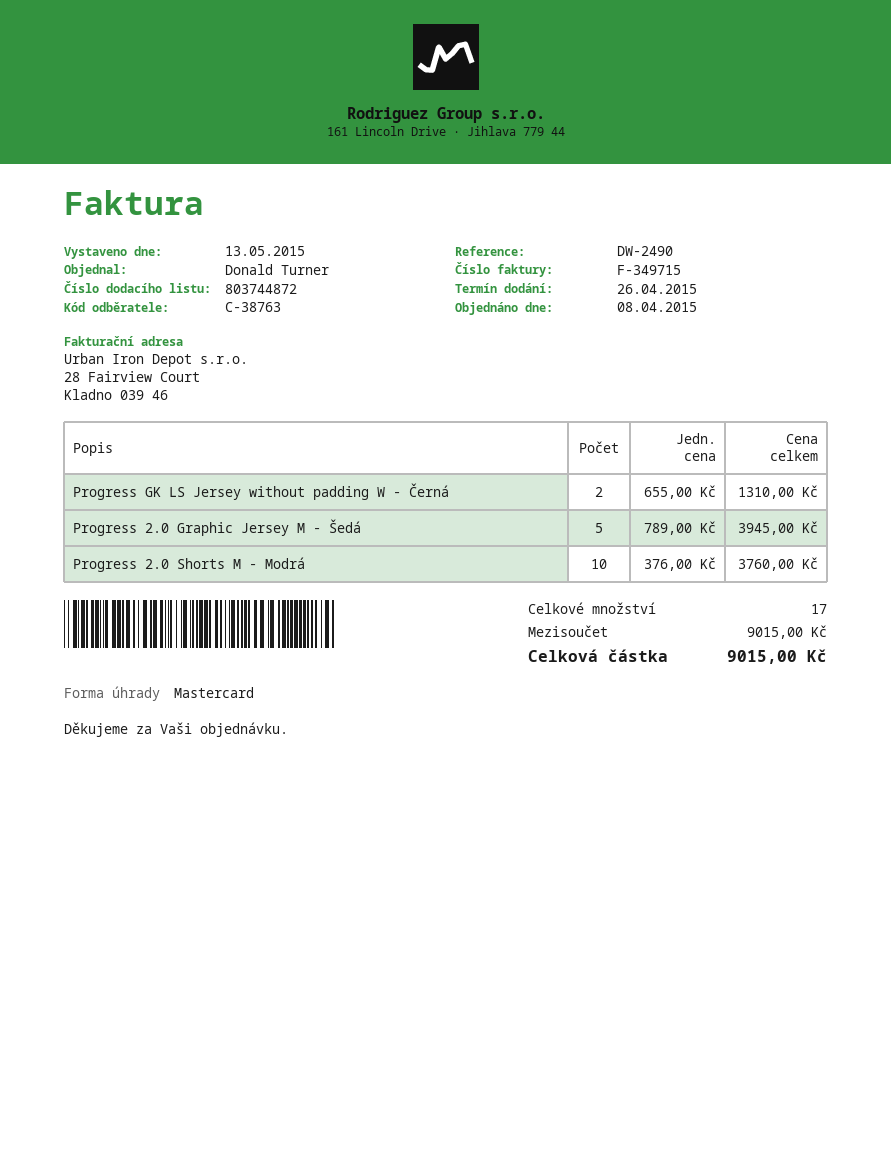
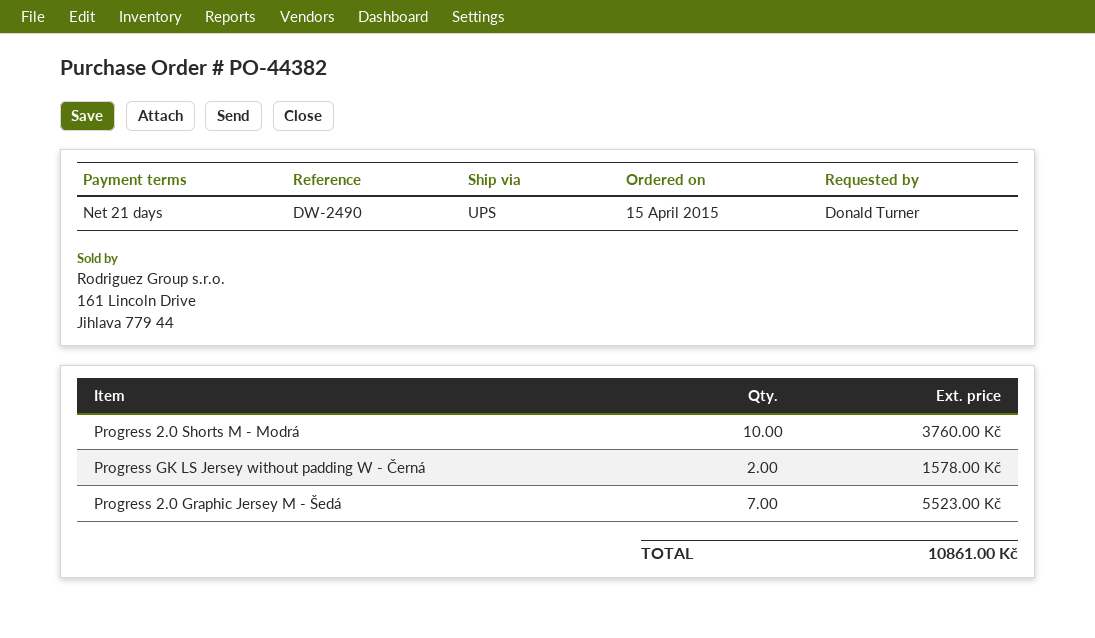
order date: 2015-04-08 -> 2015-04-15
Progress GK LS Jersey without padding W - Černá: 2 for 1310.00 -> 2 for 1578.00
Progress 2.0 Graphic Jersey M - Šedá: 5 for 3945.00 -> 7 for 5523.00
total: 9015.00 -> 10861.00

